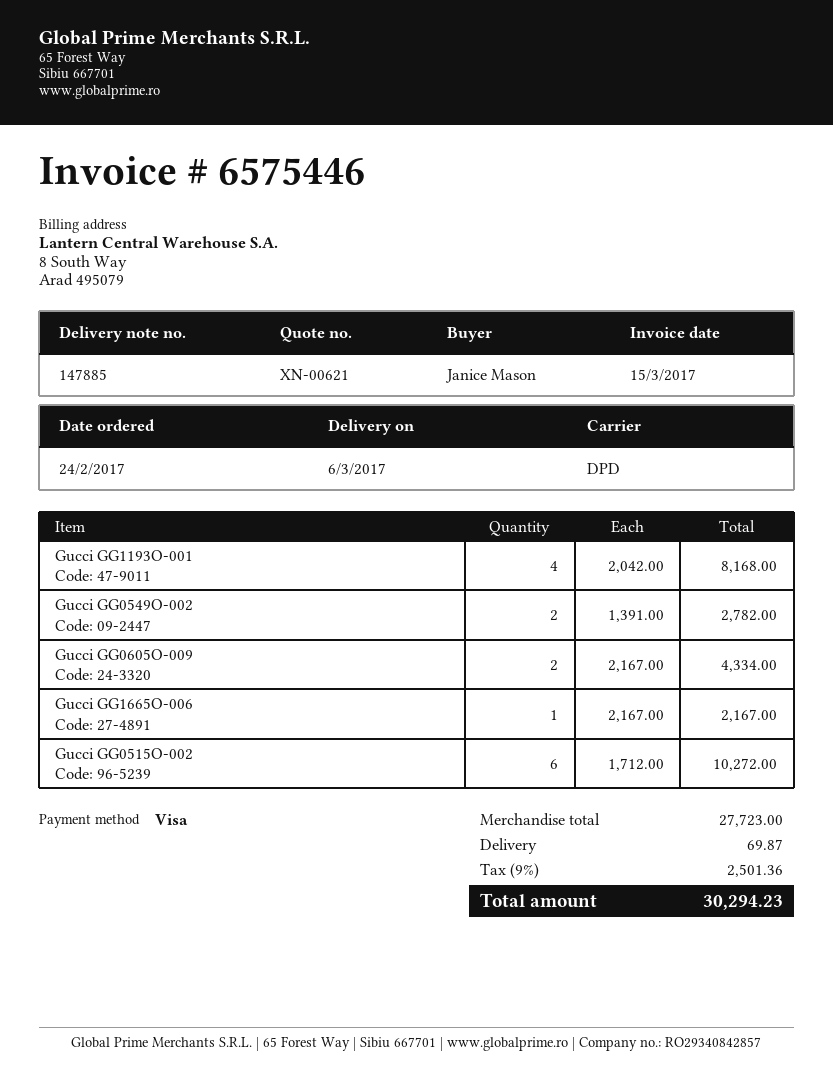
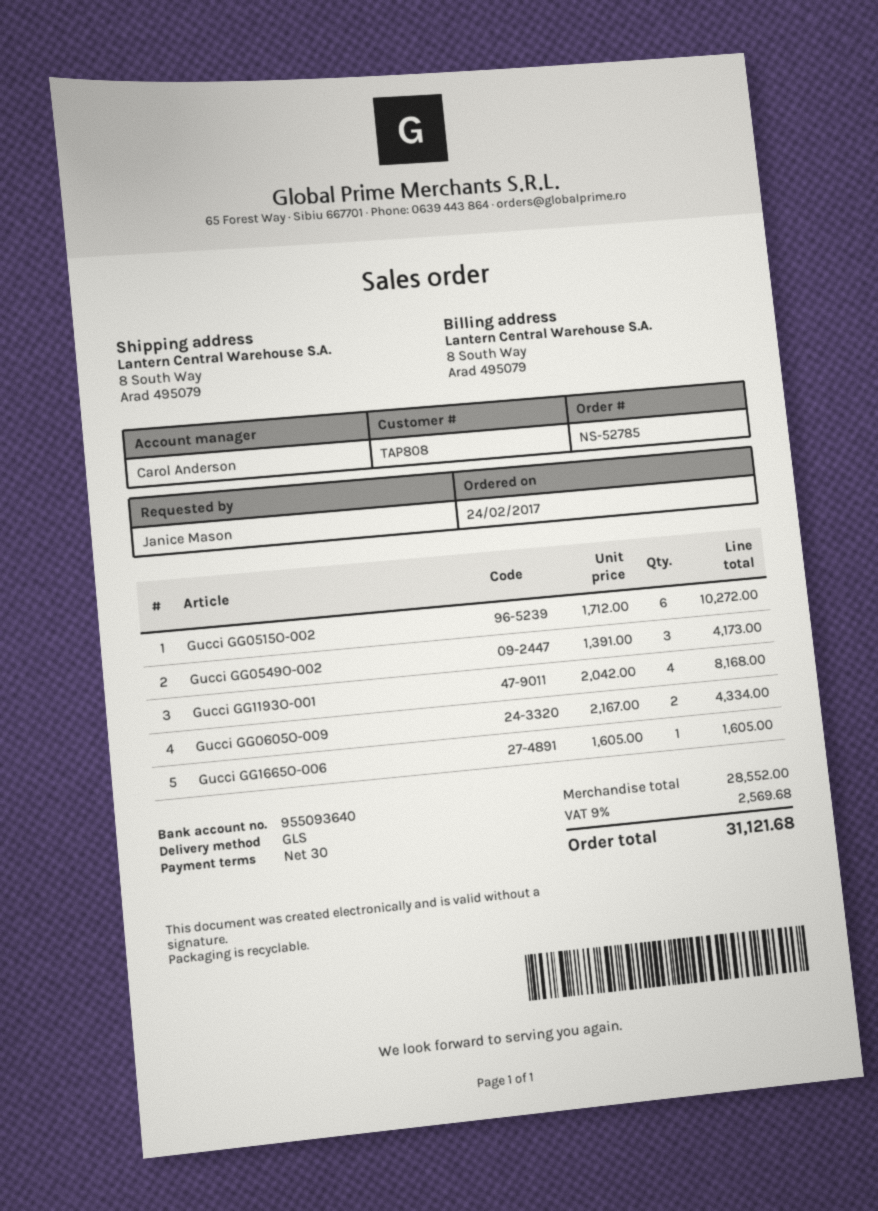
shipping method: DPD -> GLS
Gucci GG0549O-002: 2 x 1391.00 = 2782.00 -> 3 x 1391.00 = 4173.00
Gucci GG1665O-006: 1 x 2167.00 = 2167.00 -> 1 x 1605.00 = 1605.00
subtotal: 27723.00 -> 28552.00
shipping: 69.87 -> none
tax: 9% = 2501.36 -> 9% = 2569.68
total: 30294.23 -> 31121.68

